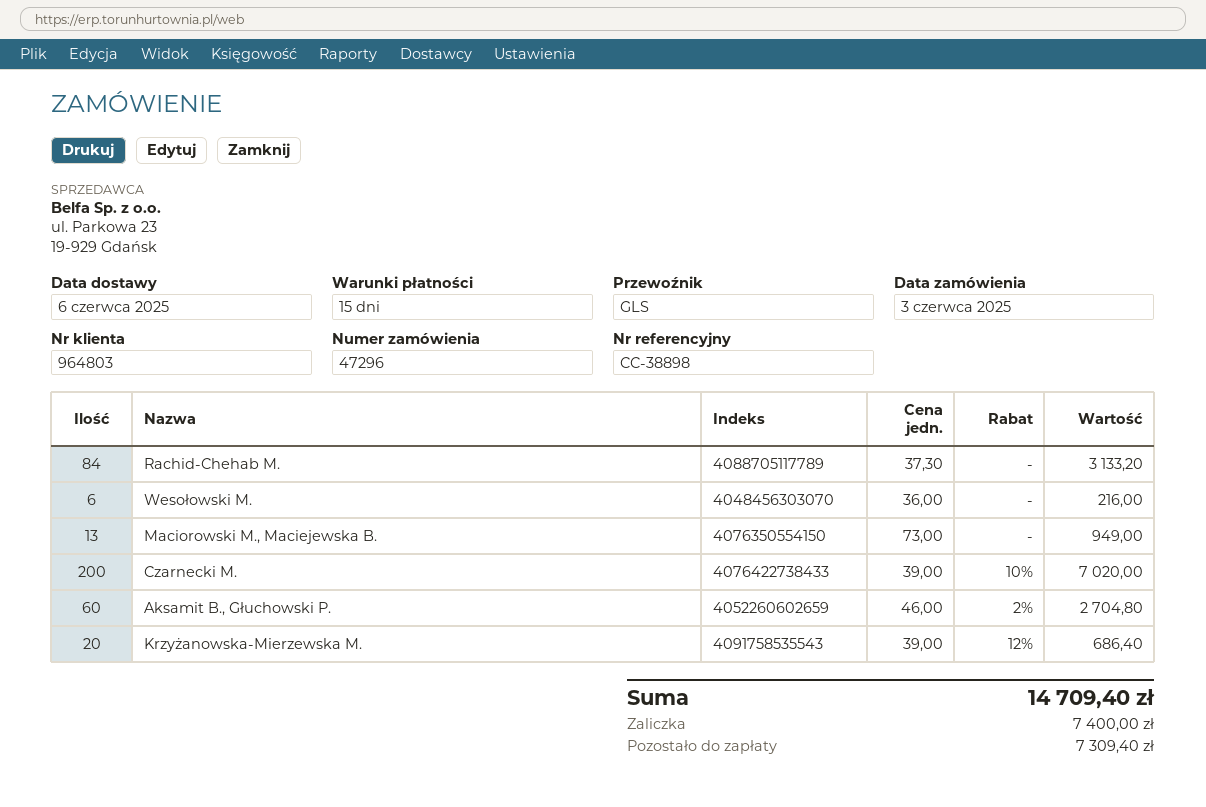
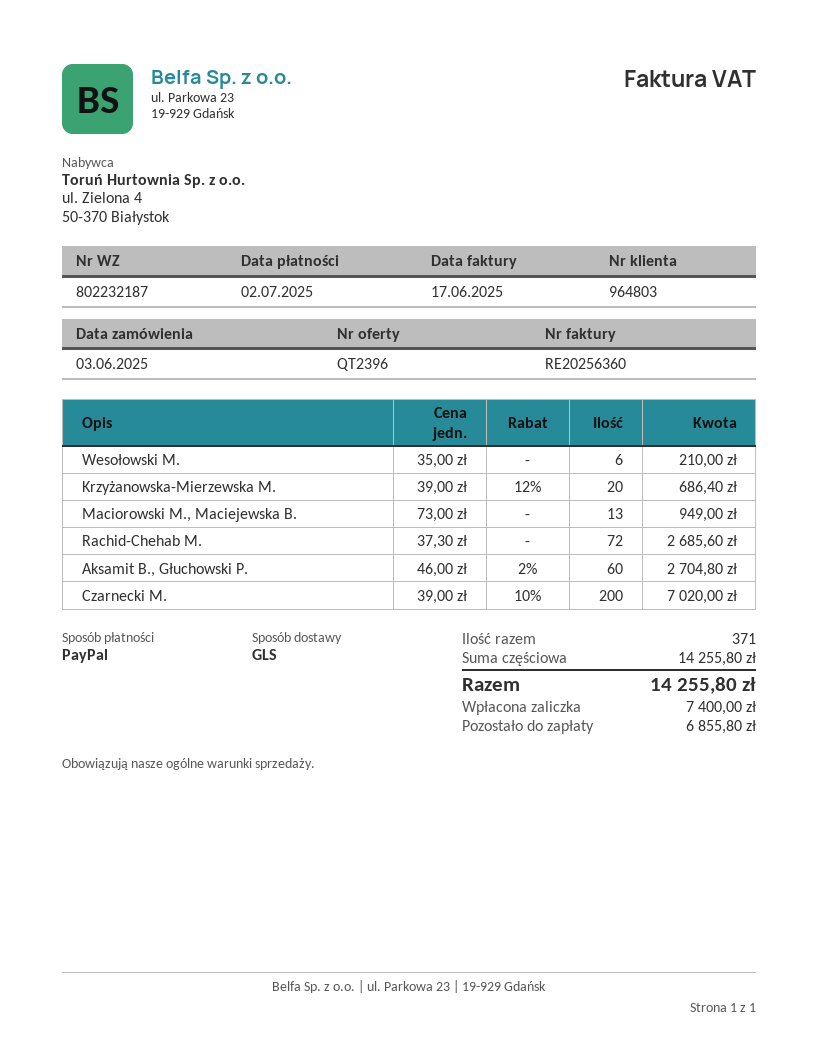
Rachid-Chehab M.: 84 x 37.30 = 3133.20 -> 72 x 37.30 = 2685.60
Wesołowski M.: 6 x 36.00 = 216.00 -> 6 x 35.00 = 210.00
total: 14709.40 -> 14255.80
balance: 7309.40 -> 6855.80

